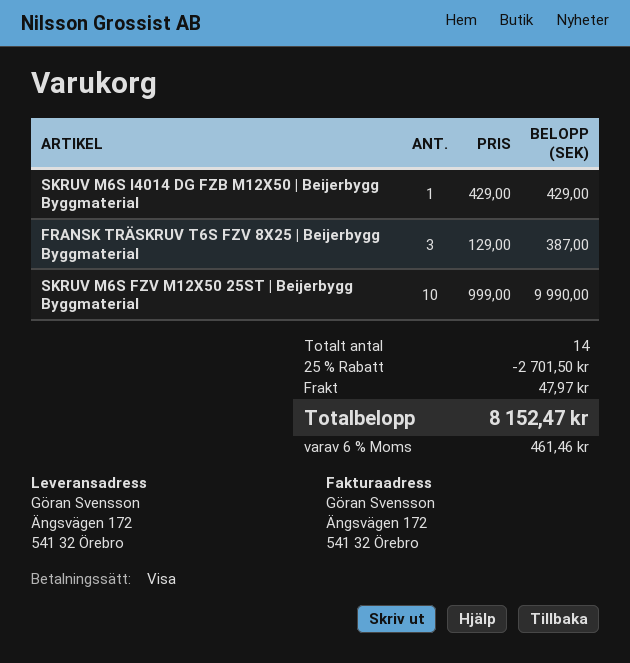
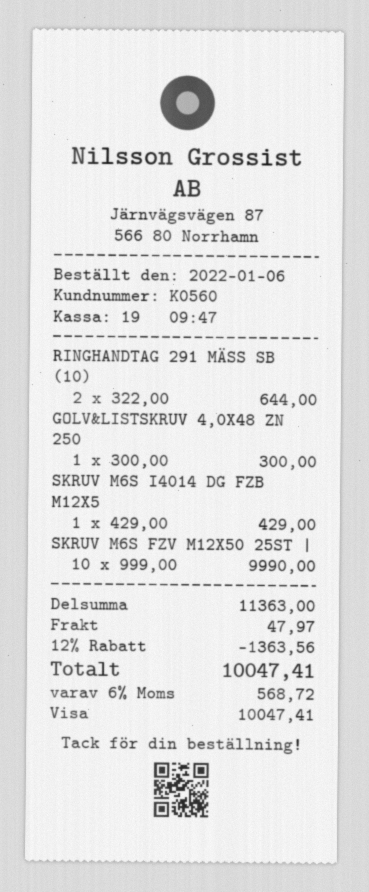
FRANSK TRÄSKRUV T6S FZV 8X25 | Beijerbygg Byggmaterial: 3 x 129.00 = 387.00 -> none
RINGHANDTAG 291 MÄSS SB (10): none -> 2 x 322.00 = 644.00
GOLV&LISTSKRUV 4,0X48 ZN 250: none -> 1 x 300.00 = 300.00
discount: 25% = 2701.50 -> 12% = 1363.56
tax: 6% = 461.46 -> 6% = 568.72
total: 8152.47 -> 10047.41

